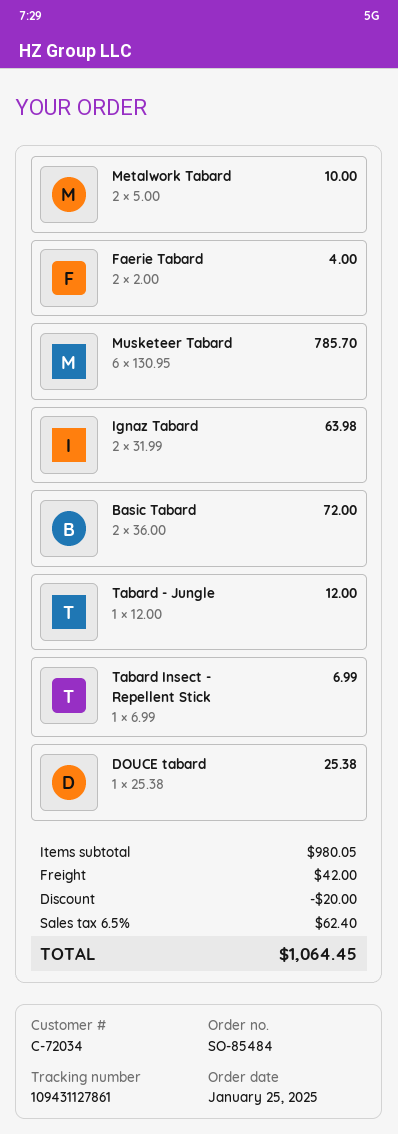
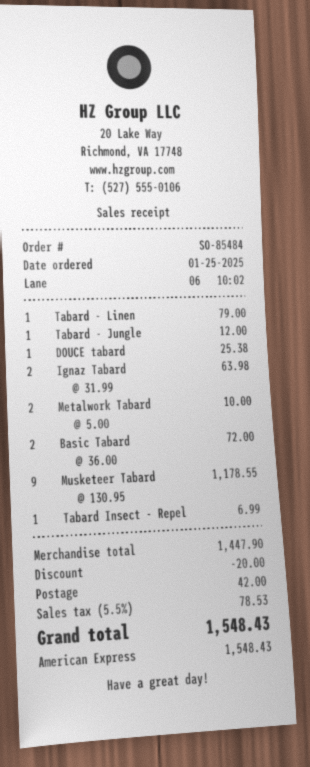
Faerie Tabard: 2 x 2.00 = 4.00 -> none
Musketeer Tabard: 6 x 130.95 = 785.70 -> 9 x 130.95 = 1178.55
Tabard - Linen: none -> 1 x 79.00 = 79.00
subtotal: 980.05 -> 1447.90
tax: 6.5% = 62.40 -> 5.5% = 78.53
total: 1064.45 -> 1548.43

